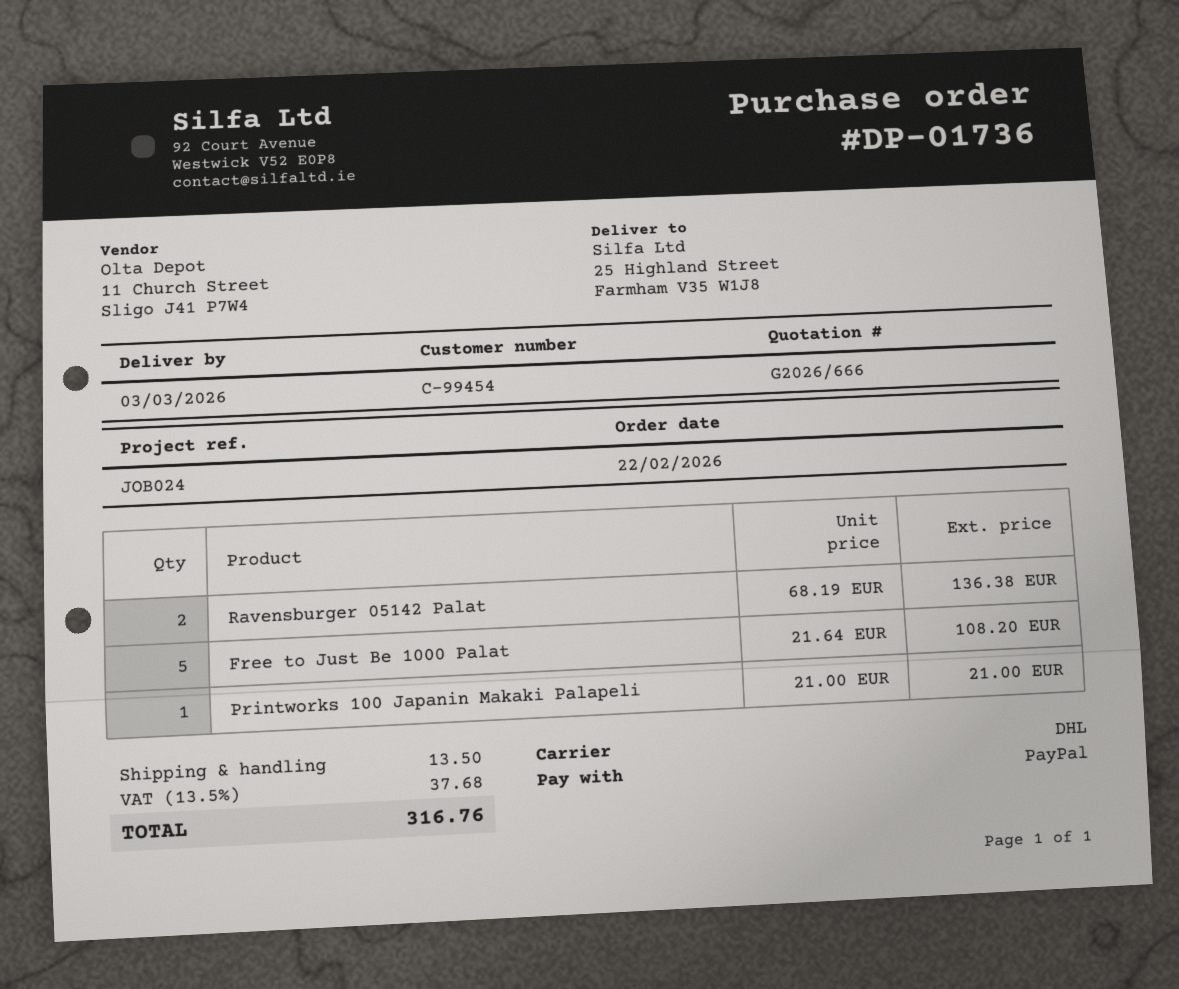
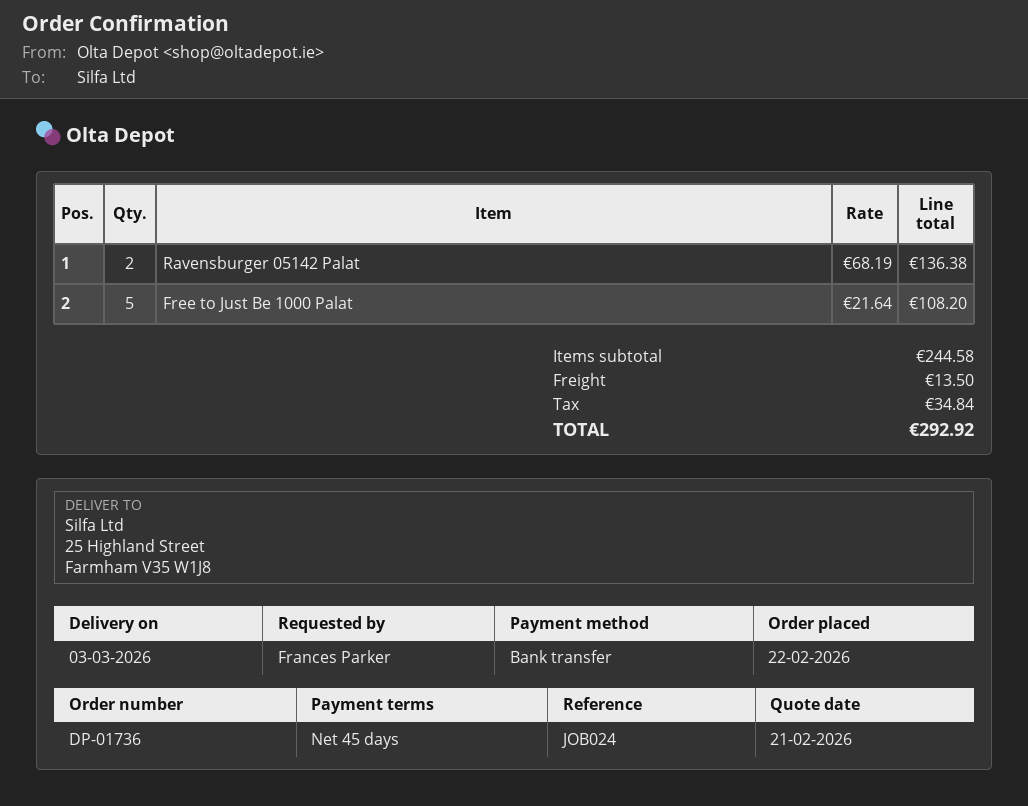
payment method: PayPal -> bank transfer
Printworks 100 Japanin Makaki Palapeli: 1 x 21.00 = 21.00 -> none
tax: 37.68 -> 34.84
total: 316.76 -> 292.92

